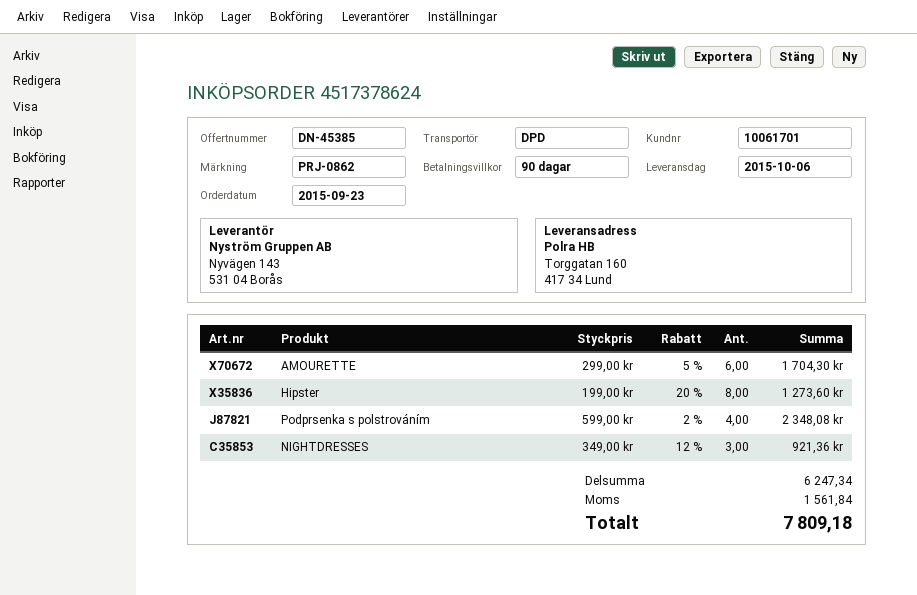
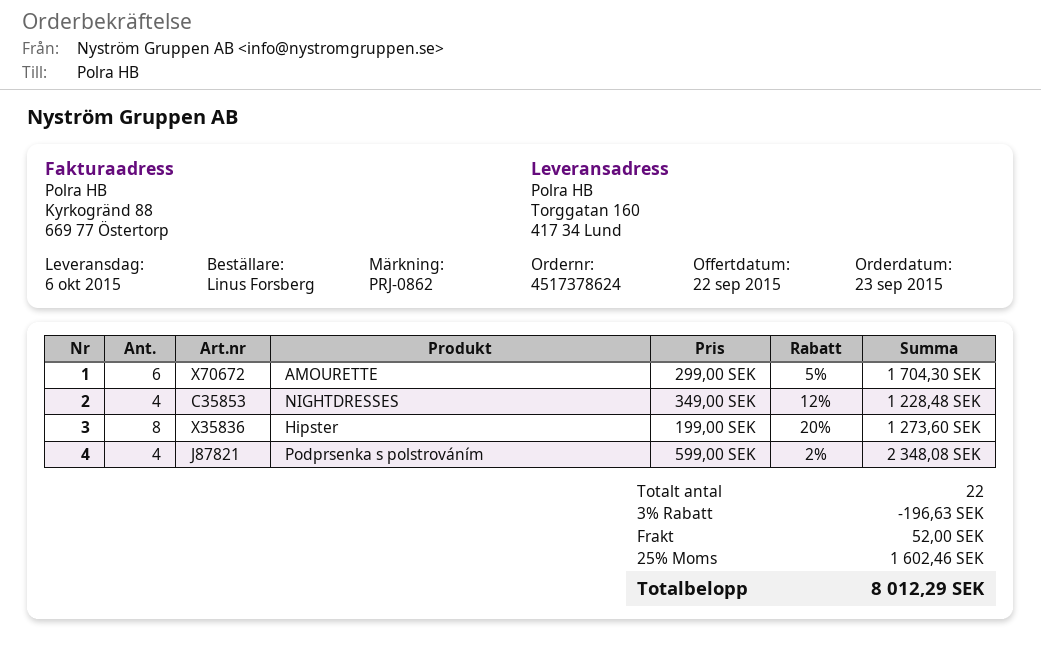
NIGHTDRESSES: 3 x 349.00 - 12% = 921.36 -> 4 x 349.00 - 12% = 1228.48
discount: none -> 3% = 196.63
shipping: none -> 52.00
tax: 1561.84 -> 1602.46
total: 7809.18 -> 8012.29

